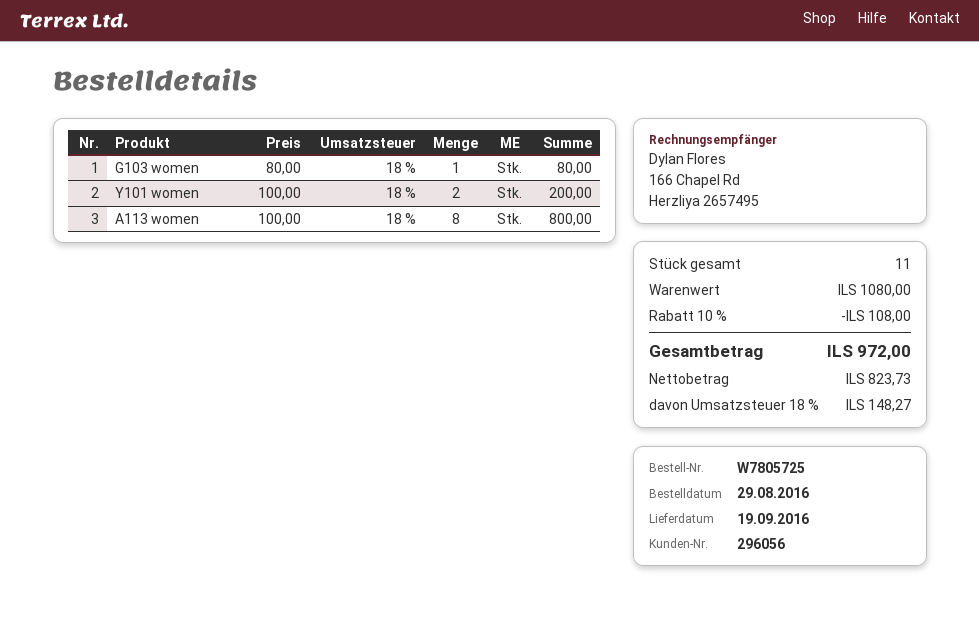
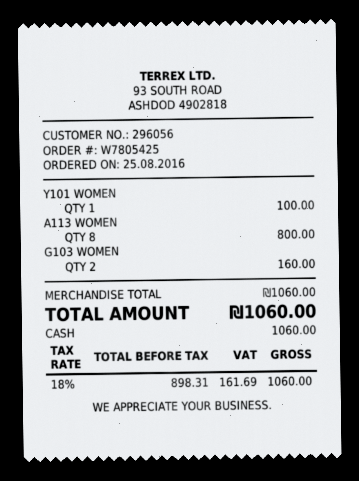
order number: W7805725 -> W7805425
order date: 2016-08-29 -> 2016-08-25
G103 women: 1 for 80.00 -> 2 for 160.00
Y101 women: 2 for 200.00 -> 1 for 100.00
subtotal: 1080.00 -> 1060.00
discount: 10% = 108.00 -> none
net: 823.73 -> 898.31
tax: 18% = 148.27 -> 18% = 161.69
total: 972.00 -> 1060.00

